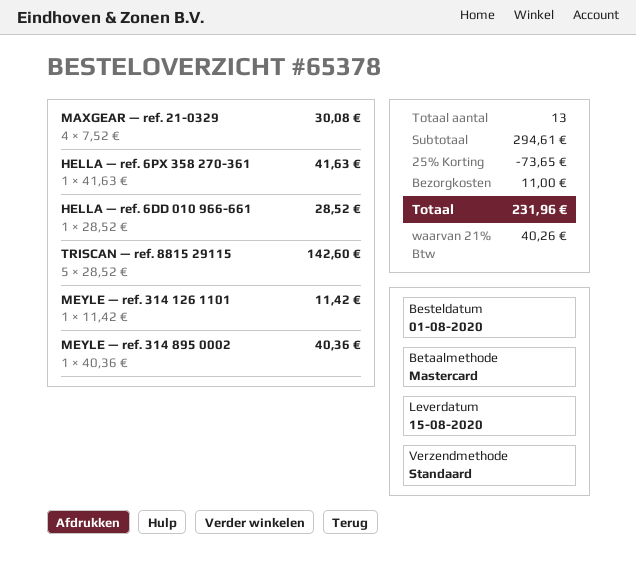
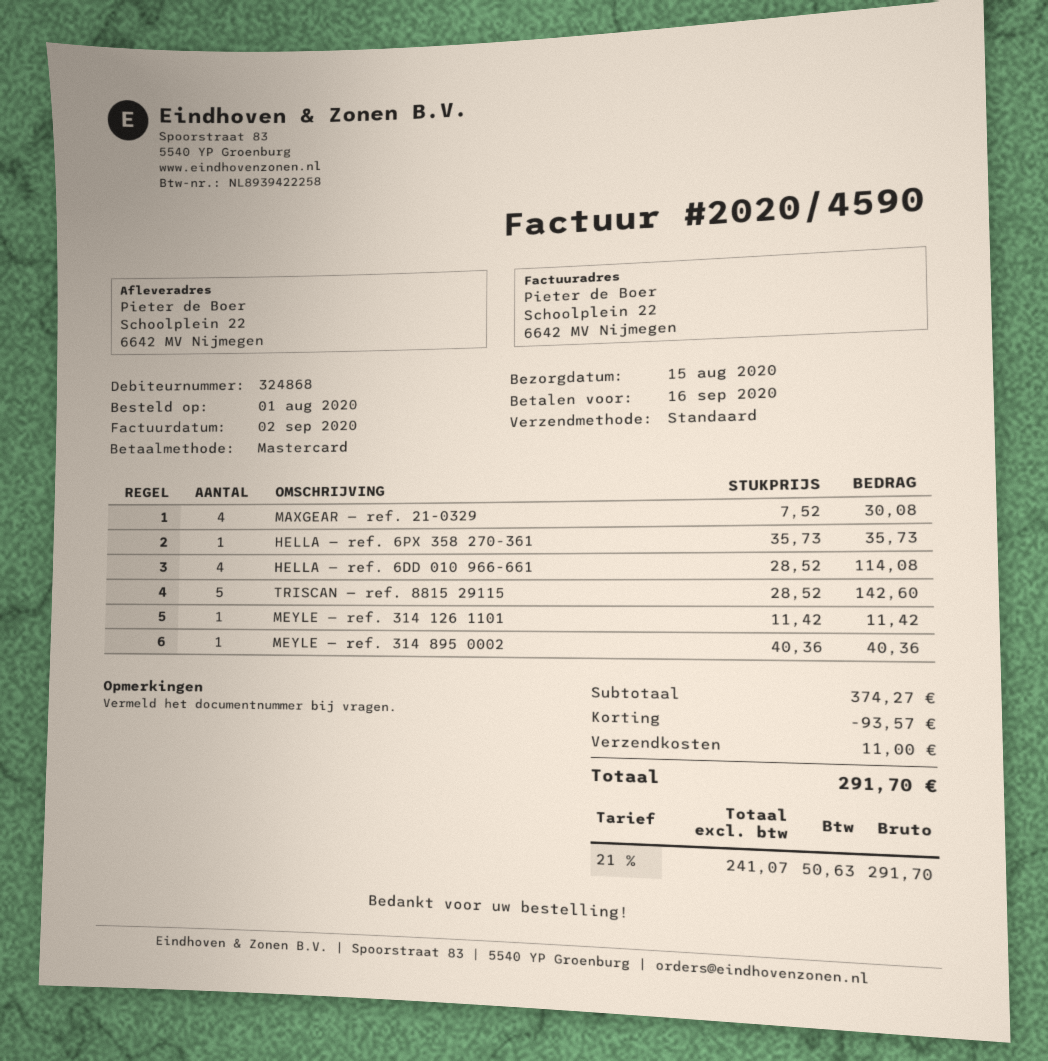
HELLA — ref. 6PX 358 270-361: 1 x 41.63 = 41.63 -> 1 x 35.73 = 35.73
HELLA — ref. 6DD 010 966-661: 1 x 28.52 = 28.52 -> 4 x 28.52 = 114.08
subtotal: 294.61 -> 374.27
discount: 73.65 -> 93.57
tax: 21% = 40.26 -> 21% = 50.63
total: 231.96 -> 291.70

